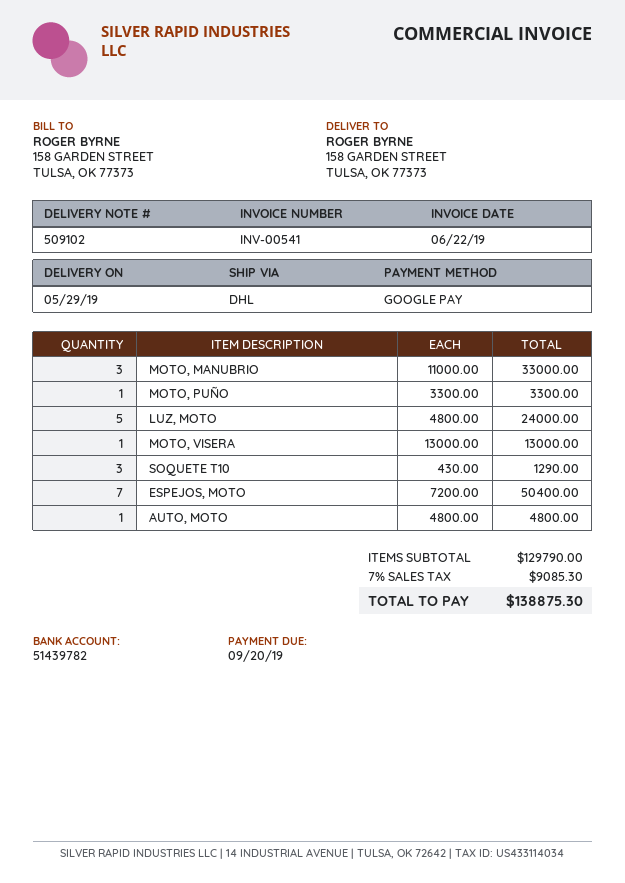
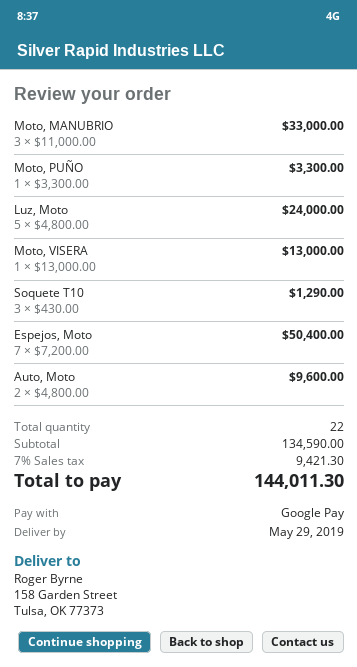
AUTO, MOTO: 1 x 4800.00 = 4800.00 -> 2 x 4800.00 = 9600.00
subtotal: 129790.00 -> 134590.00
tax: 7% = 9085.30 -> 7% = 9421.30
total: 138875.30 -> 144011.30

